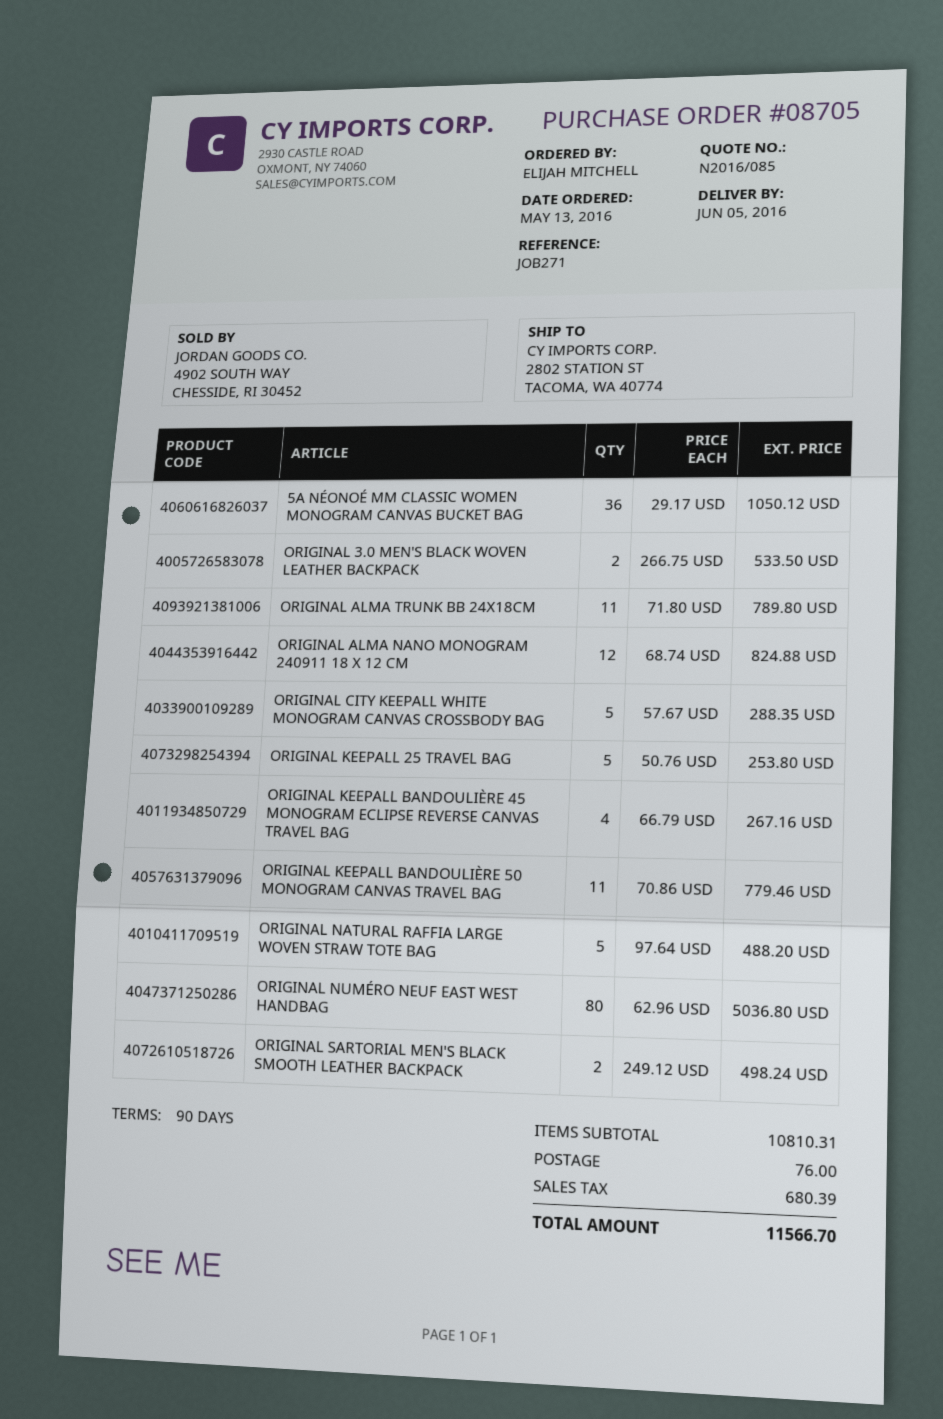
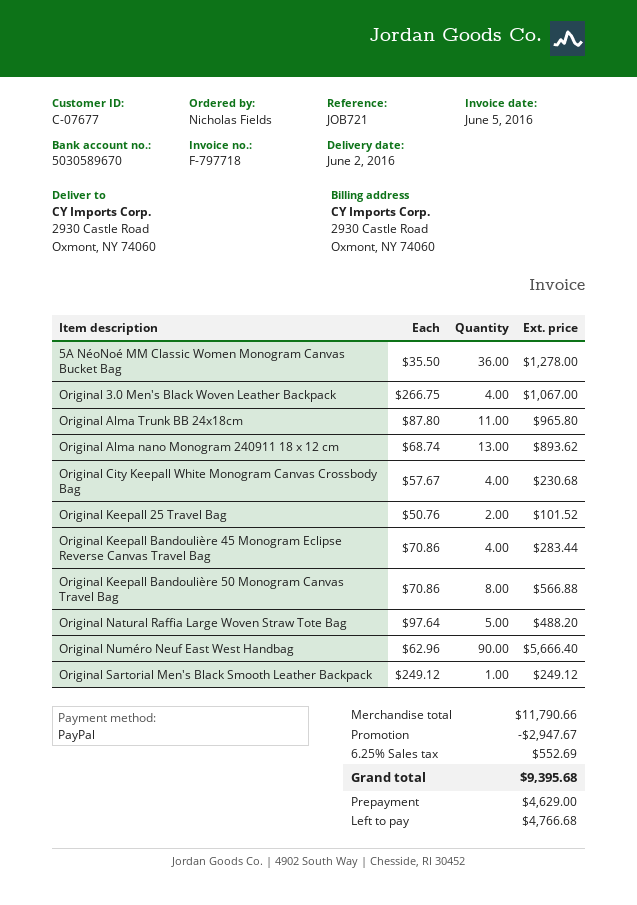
delivery date: 2016-06-05 -> 2016-06-02
reference: JOB271 -> JOB721
ordered by: ELIJAH MITCHELL -> Nicholas Fields
ship to: 2802 STATION ST, TACOMA, WA 40774 -> 2930 Castle Road, Oxmont, NY 74060
5A NÉONOÉ MM CLASSIC WOMEN MONOGRAM CANVAS BUCKET BAG: 36 x 29.17 = 1050.12 -> 36 x 35.50 = 1278.00
ORIGINAL 3.0 MEN'S BLACK WOVEN LEATHER BACKPACK: 2 x 266.75 = 533.50 -> 4 x 266.75 = 1067.00
ORIGINAL ALMA TRUNK BB 24X18CM: 11 x 71.80 = 789.80 -> 11 x 87.80 = 965.80
ORIGINAL ALMA NANO MONOGRAM 240911 18 X 12 CM: 12 x 68.74 = 824.88 -> 13 x 68.74 = 893.62
ORIGINAL CITY KEEPALL WHITE MONOGRAM CANVAS CROSSBODY BAG: 5 x 57.67 = 288.35 -> 4 x 57.67 = 230.68
ORIGINAL KEEPALL 25 TRAVEL BAG: 5 x 50.76 = 253.80 -> 2 x 50.76 = 101.52
ORIGINAL KEEPALL BANDOULIÈRE 45 MONOGRAM ECLIPSE REVERSE CANVAS TRAVEL BAG: 4 x 66.79 = 267.16 -> 4 x 70.86 = 283.44
ORIGINAL KEEPALL BANDOULIÈRE 50 MONOGRAM CANVAS TRAVEL BAG: 11 x 70.86 = 779.46 -> 8 x 70.86 = 566.88
ORIGINAL NUMÉRO NEUF EAST WEST HANDBAG: 80 x 62.96 = 5036.80 -> 90 x 62.96 = 5666.40
ORIGINAL SARTORIAL MEN'S BLACK SMOOTH LEATHER BACKPACK: 2 x 249.12 = 498.24 -> 1 x 249.12 = 249.12
subtotal: 10810.31 -> 11790.66
discount: none -> 2947.67
shipping: 76.00 -> none
tax: 680.39 -> 552.69
total: 11566.70 -> 9395.68

